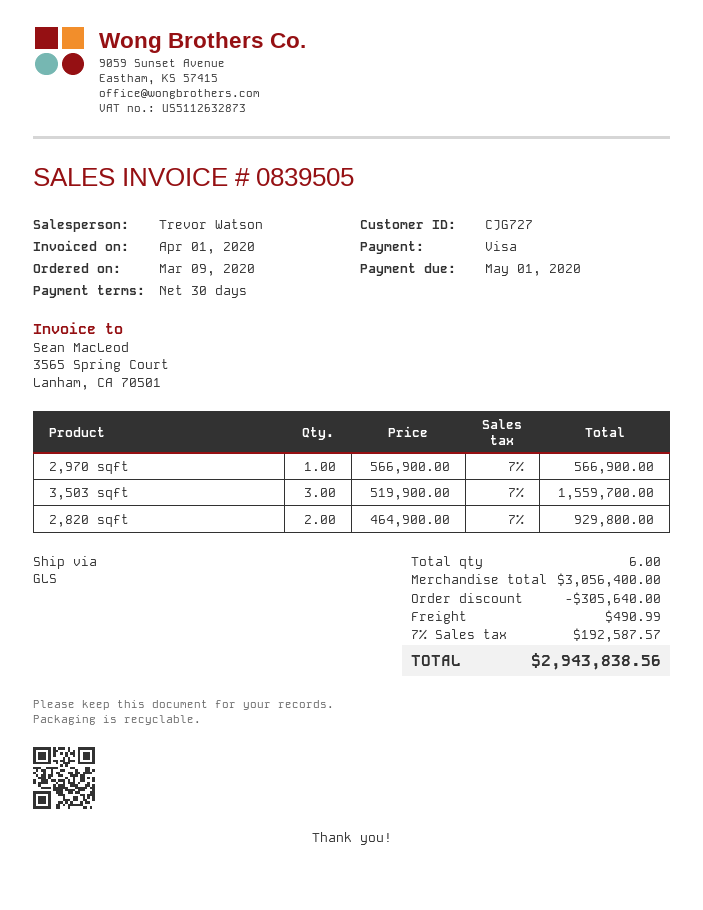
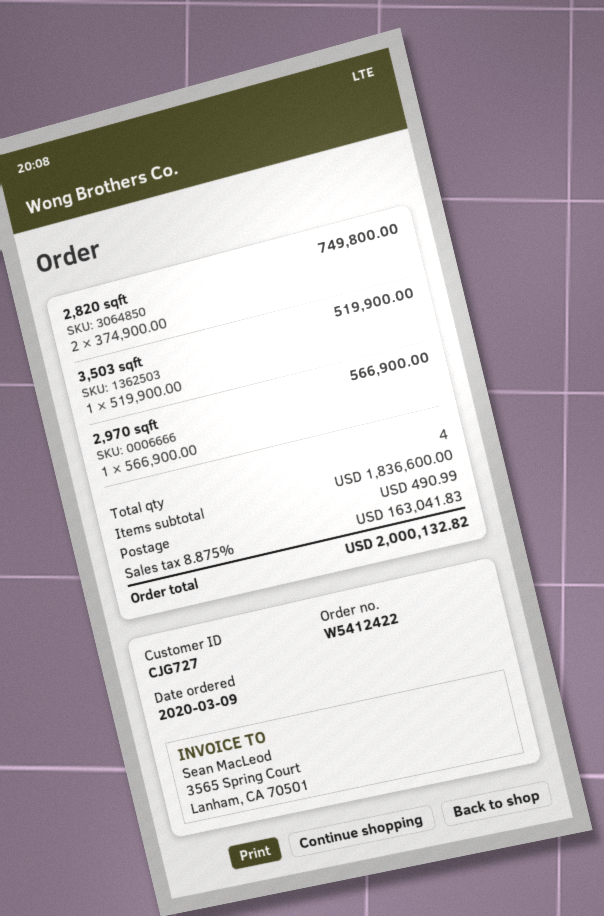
3,503 sqft: 3 x 519900.00 = 1559700.00 -> 1 x 519900.00 = 519900.00
2,820 sqft: 2 x 464900.00 = 929800.00 -> 2 x 374900.00 = 749800.00
total quantity: 6 -> 4
subtotal: 3056400.00 -> 1836600.00
discount: 305640.00 -> none
tax: 7% = 192587.57 -> 8.875% = 163041.83
total: 2943838.56 -> 2000132.82

